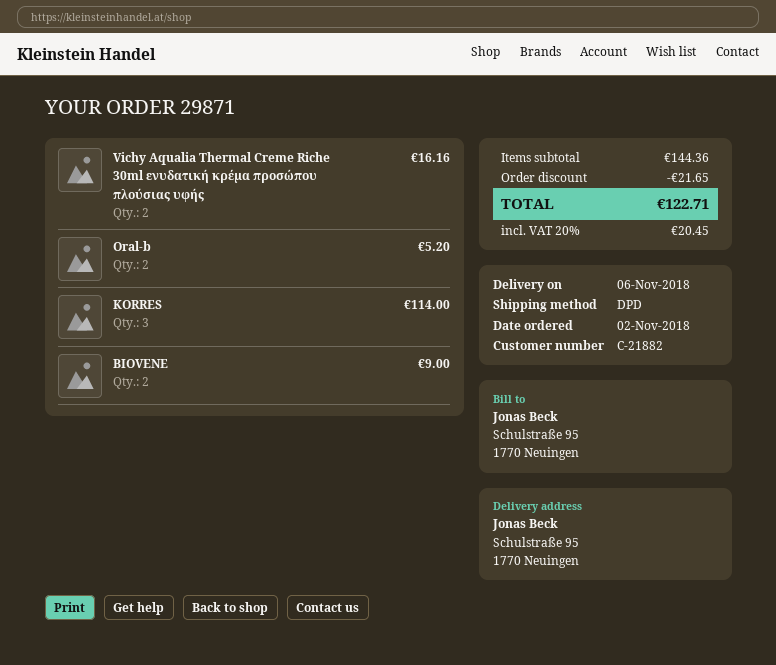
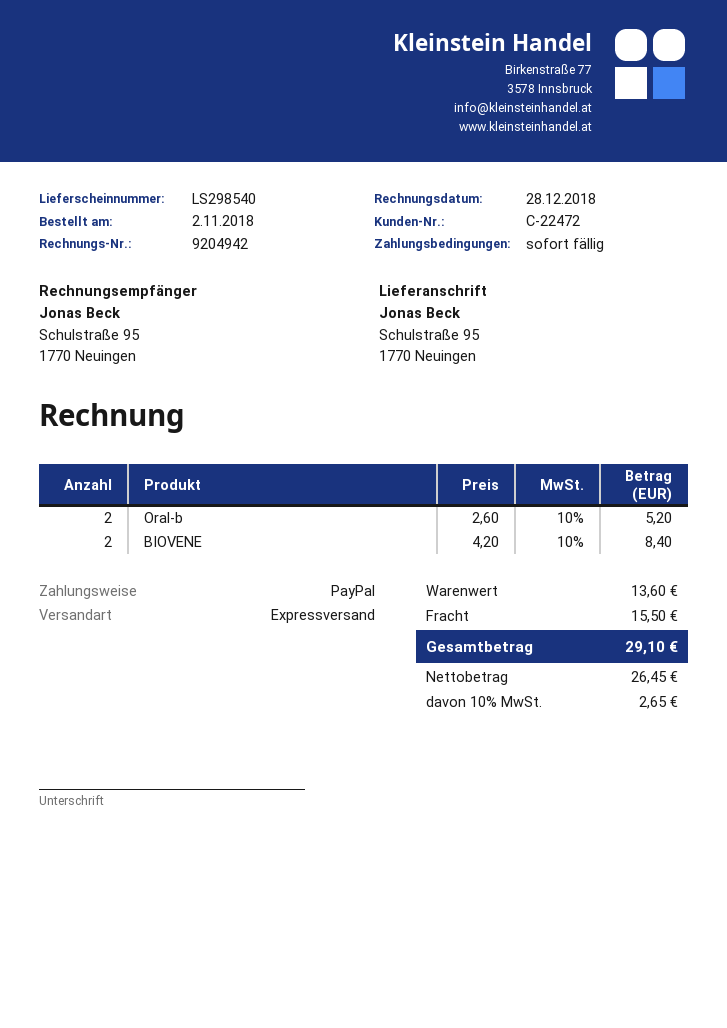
customer number: C-21882 -> C-22472
shipping method: DPD -> express
Vichy Aqualia Thermal Creme Riche 30ml ενυδατική κρέμα προσώπου πλούσιας υφής: 2 for 16.16 -> none
KORRES: 3 for 114.00 -> none
BIOVENE: 2 for 9.00 -> 2 for 8.40
subtotal: 144.36 -> 13.60
discount: 21.65 -> none
shipping: none -> 15.50
tax: 20% = 20.45 -> 10% = 2.65
total: 122.71 -> 29.10

